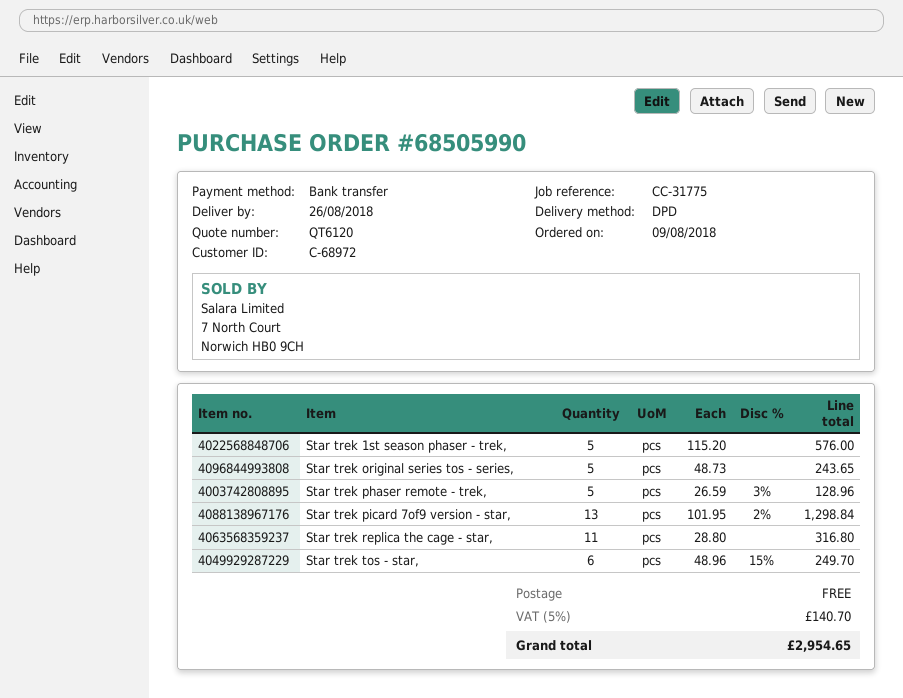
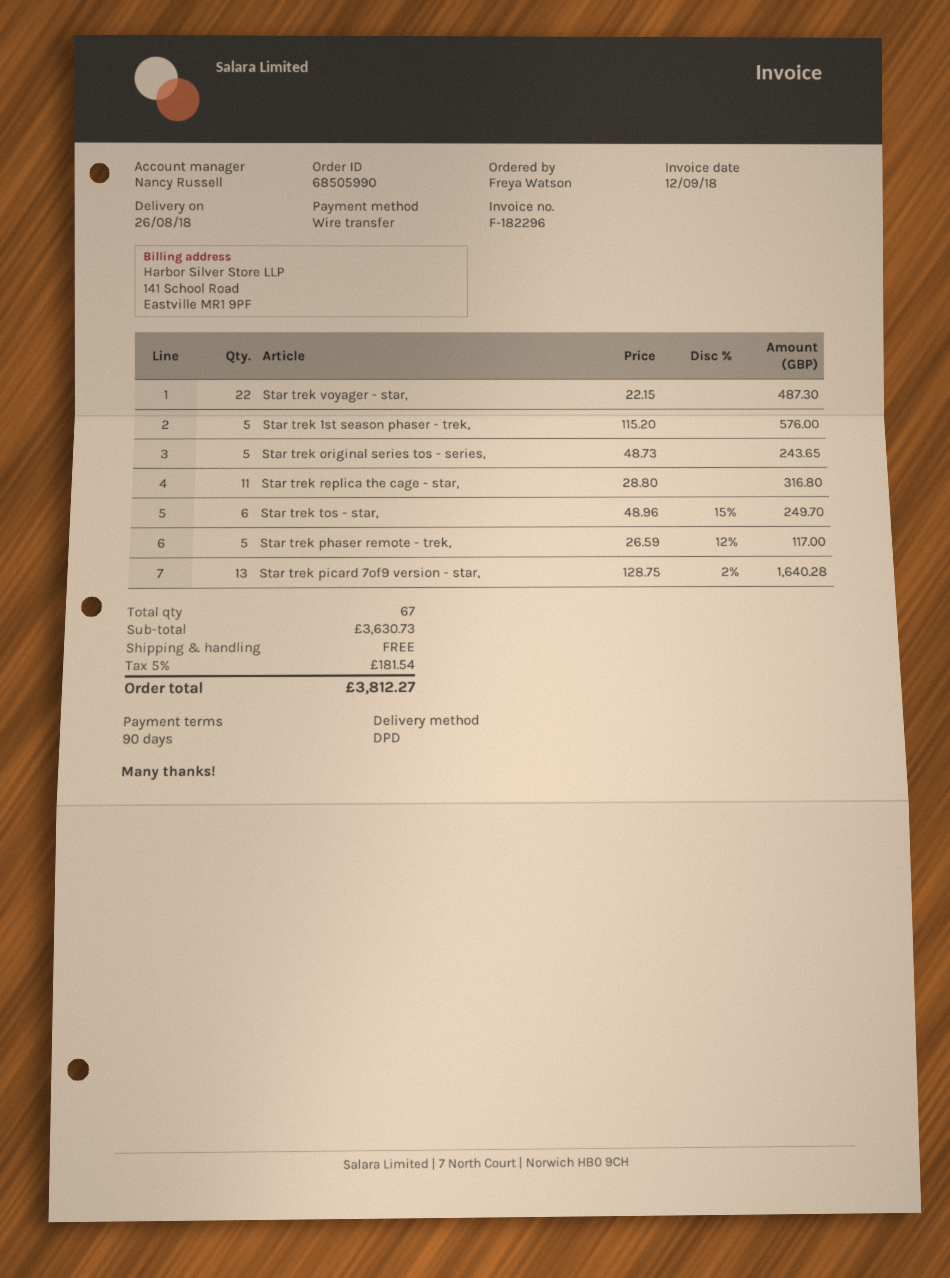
Star trek phaser remote - trek,: 5 x 26.59 - 3% = 128.96 -> 5 x 26.59 - 12% = 117.00
Star trek picard 7of9 version - star,: 13 x 101.95 - 2% = 1298.84 -> 13 x 128.75 - 2% = 1640.28
Star trek voyager - star,: none -> 22 x 22.15 = 487.30
tax: 5% = 140.70 -> 5% = 181.54
total: 2954.65 -> 3812.27

